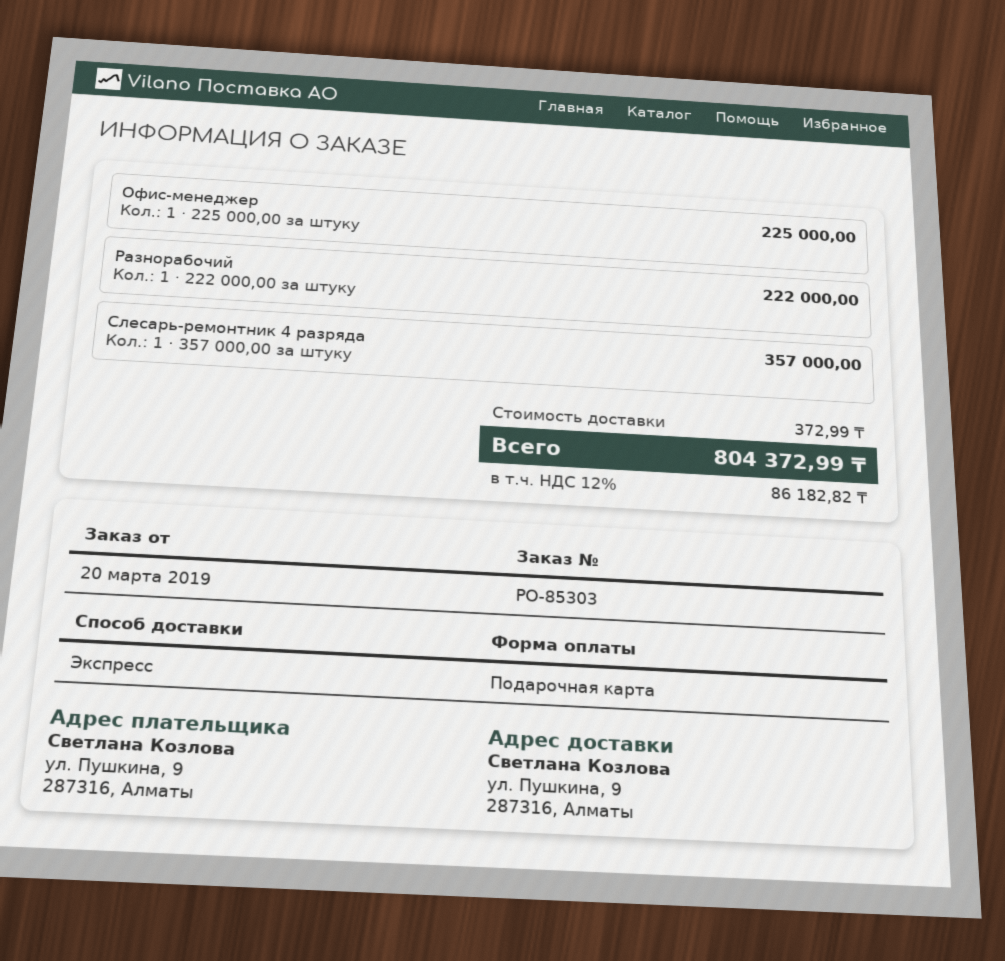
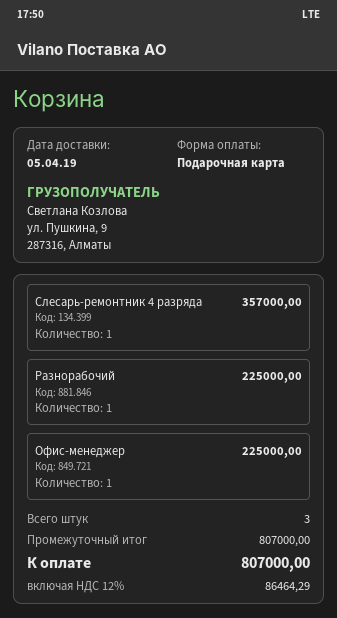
Разнорабочий: 1 for 222000.00 -> 1 for 225000.00
shipping: 372.99 -> none
tax: 12% = 86182.82 -> 12% = 86464.29
total: 804372.99 -> 807000.00

